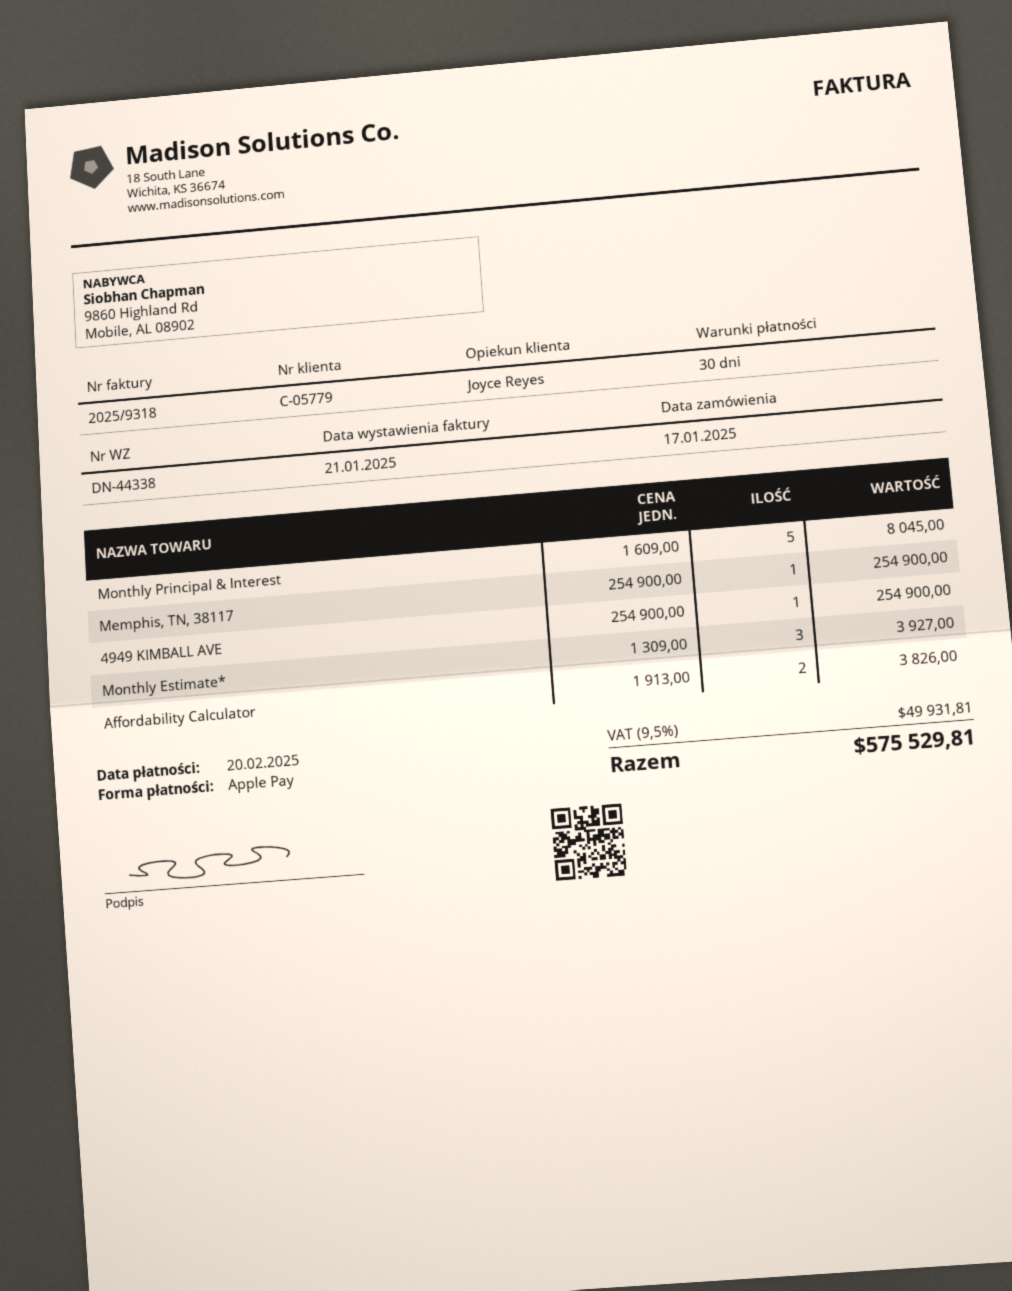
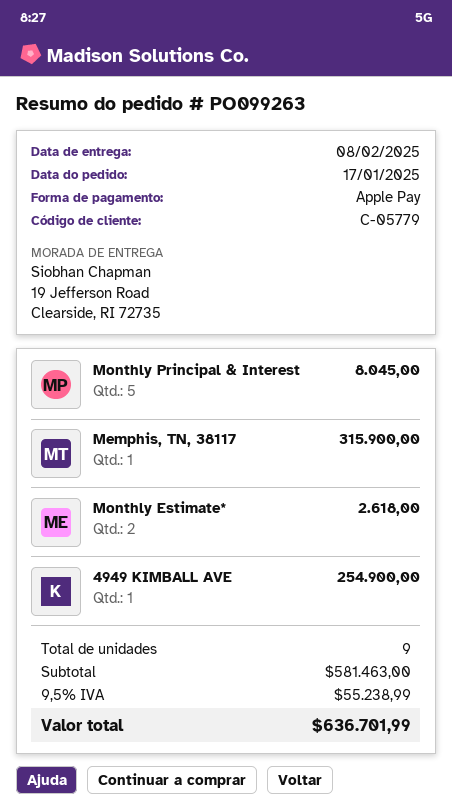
Memphis, TN, 38117: 1 for 254900.00 -> 1 for 315900.00
Monthly Estimate*: 3 for 3927.00 -> 2 for 2618.00
Affordability Calculator: 2 for 3826.00 -> none
tax: 9.5% = 49931.81 -> 9.5% = 55238.99
total: 575529.81 -> 636701.99

